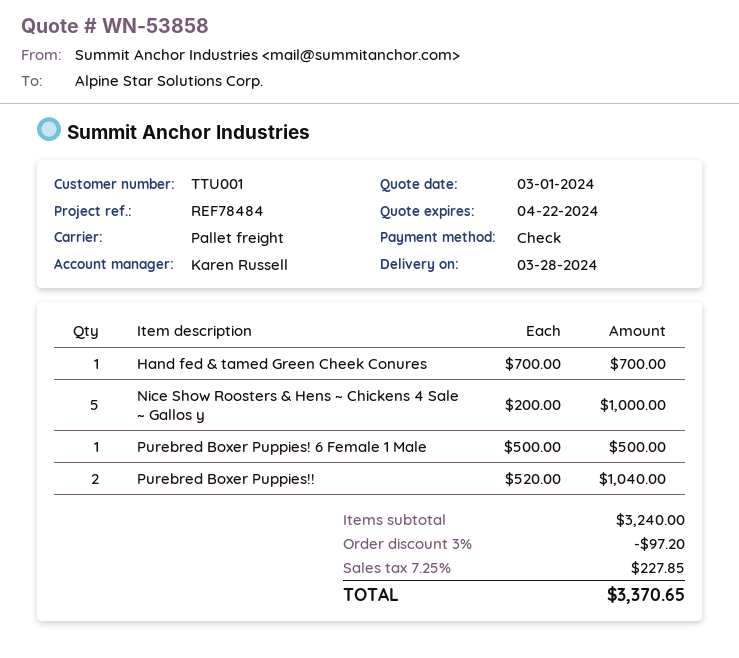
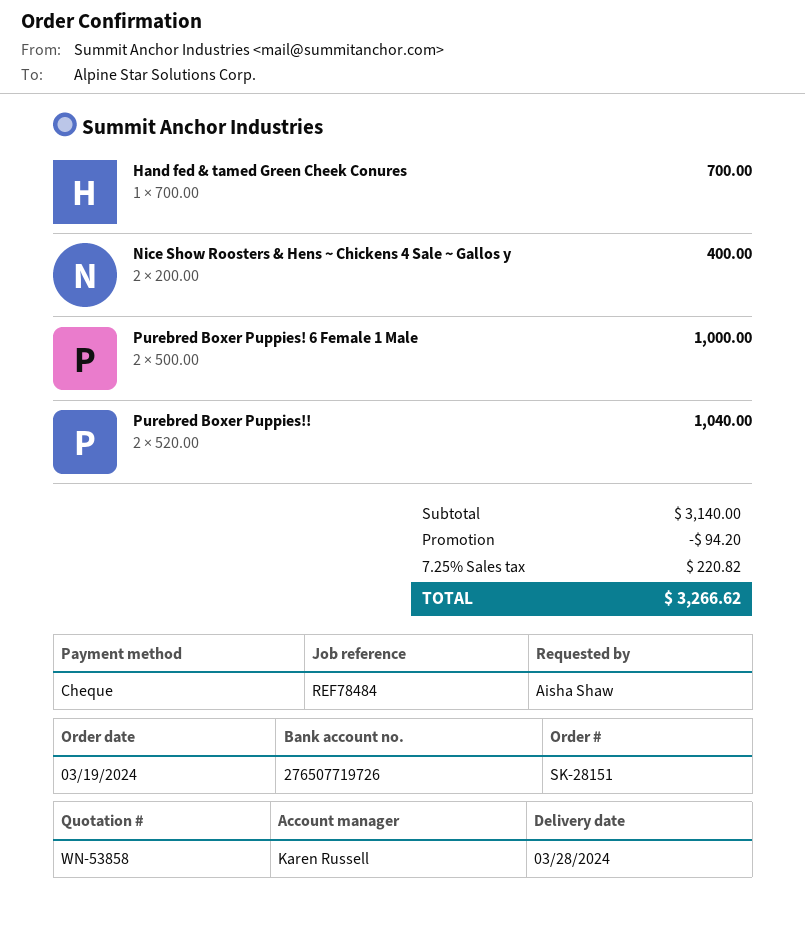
Nice Show Roosters & Hens ~ Chickens 4 Sale ~ Gallos y: 5 x 200.00 = 1000.00 -> 2 x 200.00 = 400.00
Purebred Boxer Puppies! 6 Female 1 Male: 1 x 500.00 = 500.00 -> 2 x 500.00 = 1000.00
subtotal: 3240.00 -> 3140.00
discount: 97.20 -> 94.20
tax: 7.25% = 227.85 -> 7.25% = 220.82
total: 3370.65 -> 3266.62

